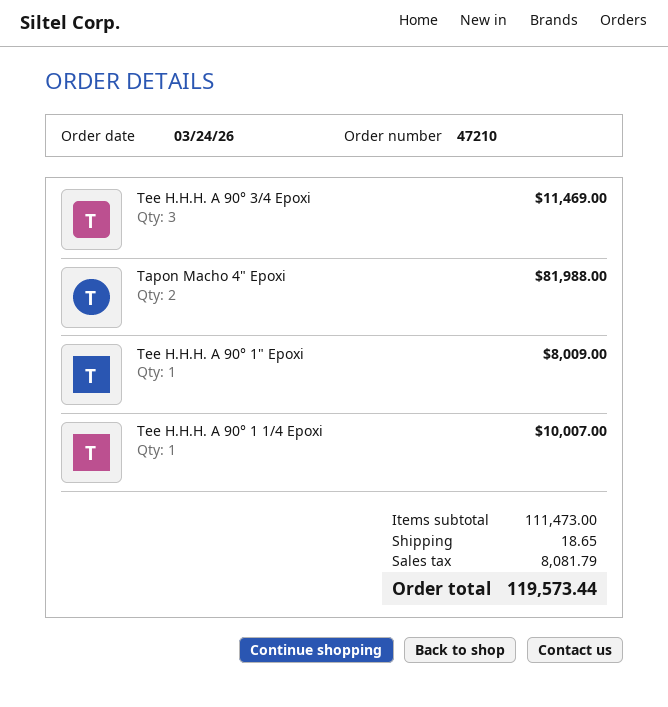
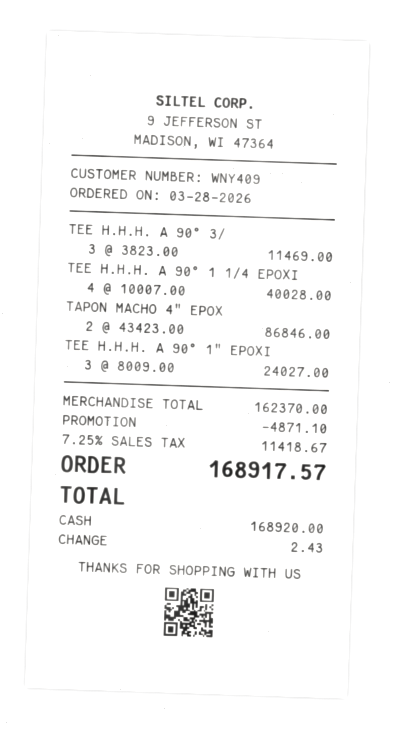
order date: 2026-03-24 -> 2026-03-28
Tapon Macho 4" Epoxi: 2 for 81988.00 -> 2 for 86846.00
Tee H.H.H. A 90° 1" Epoxi: 1 for 8009.00 -> 3 for 24027.00
Tee H.H.H. A 90° 1 1/4 Epoxi: 1 for 10007.00 -> 4 for 40028.00
subtotal: 111473.00 -> 162370.00
discount: none -> 4871.10
shipping: 18.65 -> none
tax: 8081.79 -> 11418.67
total: 119573.44 -> 168917.57

